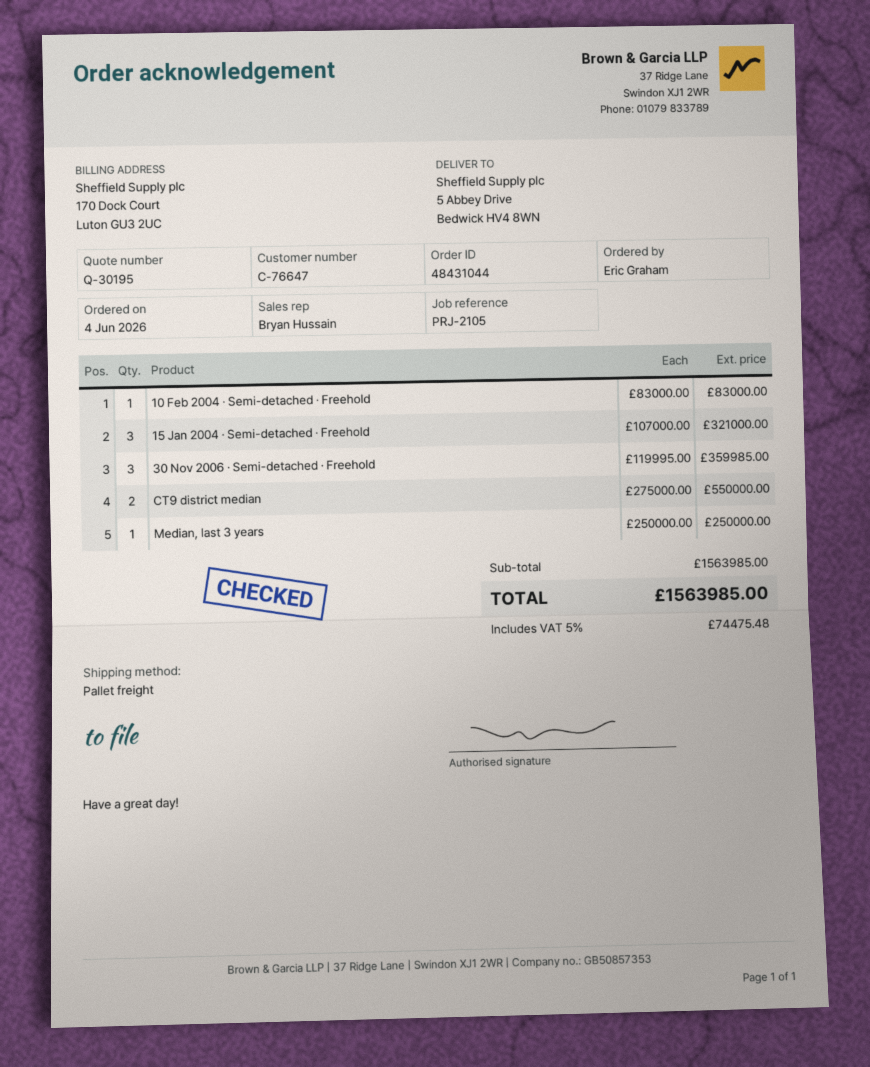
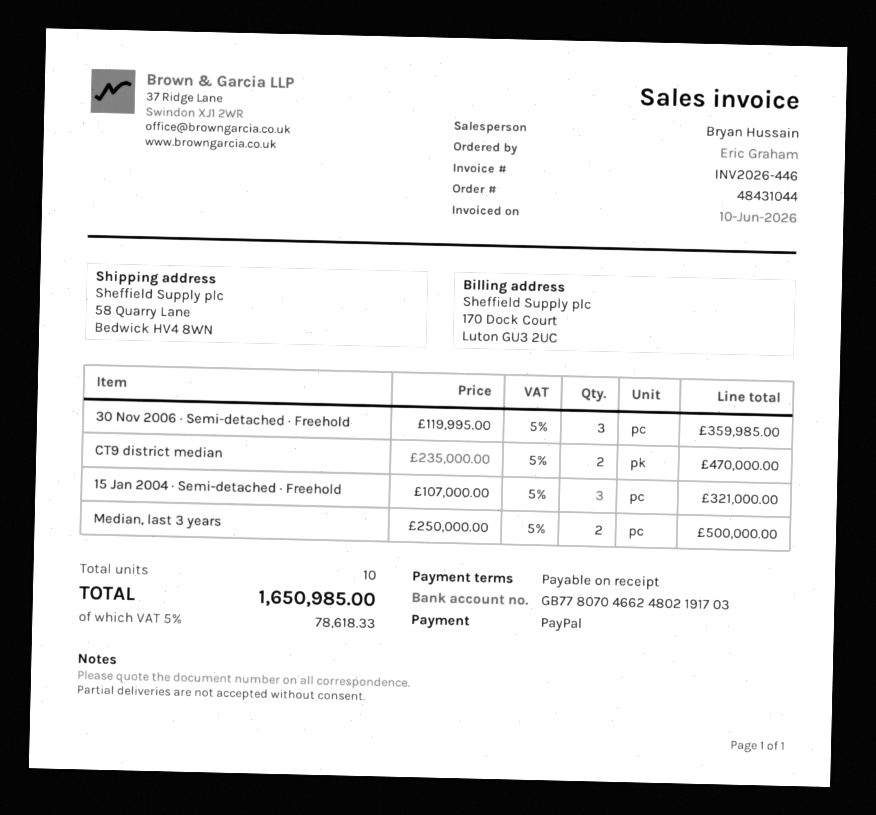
ship to: 5 Abbey Drive, Bedwick HV4 8WN -> 58 Quarry Lane, Bedwick HV4 8WN
10 Feb 2004 · Semi-detached · Freehold: 1 x 83000.00 = 83000.00 -> none
CT9 district median: 2 x 275000.00 = 550000.00 -> 2 x 235000.00 = 470000.00
Median, last 3 years: 1 x 250000.00 = 250000.00 -> 2 x 250000.00 = 500000.00
tax: 5% = 74475.48 -> 5% = 78618.33
total: 1563985.00 -> 1650985.00

